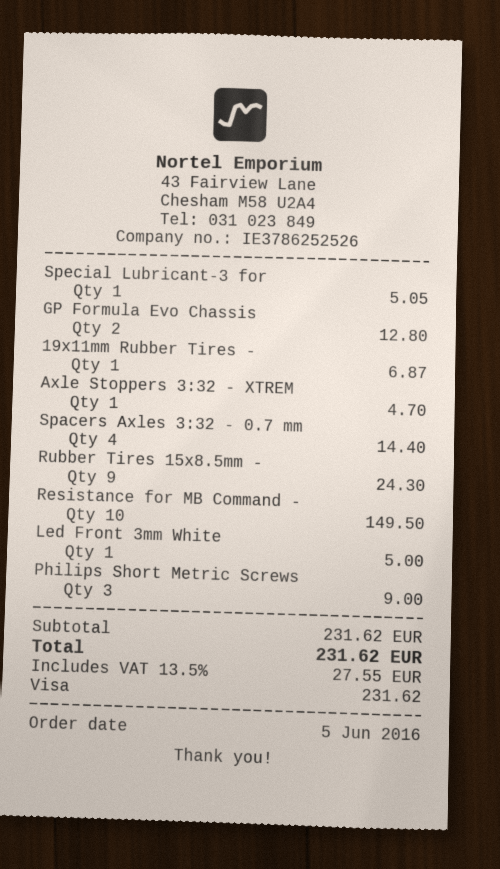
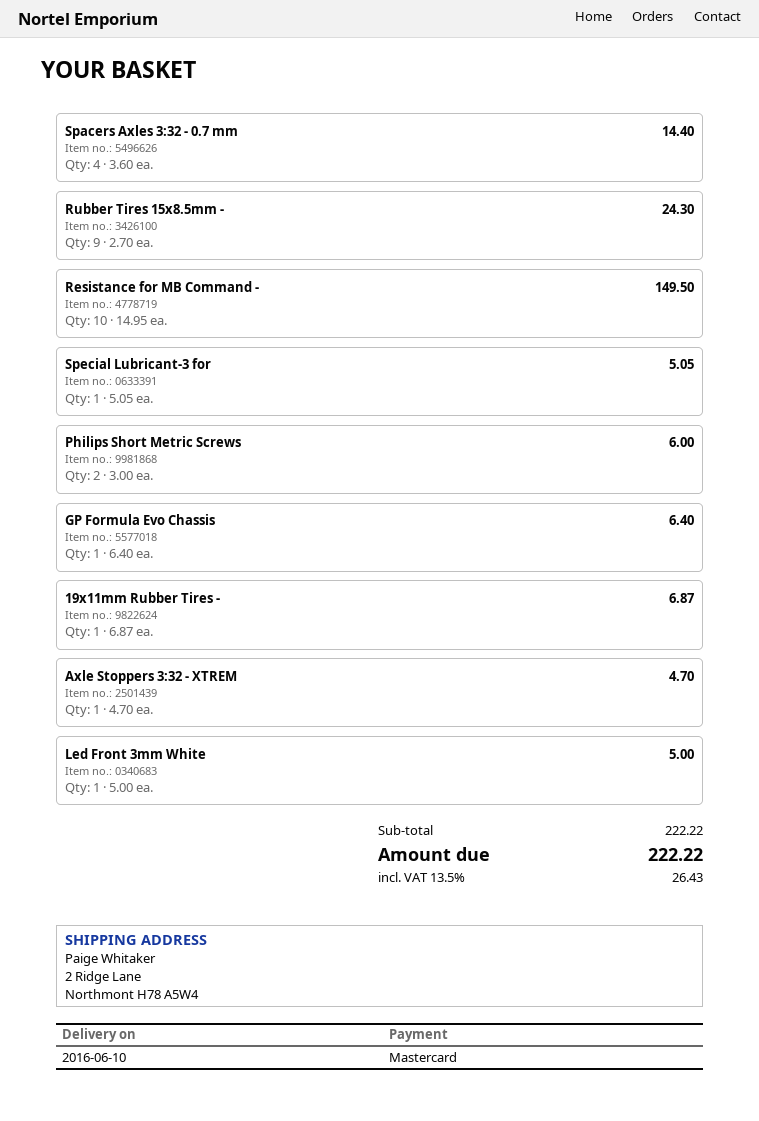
payment method: Visa -> Mastercard
GP Formula Evo Chassis: 2 for 12.80 -> 1 for 6.40
Philips Short Metric Screws: 3 for 9.00 -> 2 for 6.00
subtotal: 231.62 -> 222.22
tax: 13.5% = 27.55 -> 13.5% = 26.43
total: 231.62 -> 222.22

